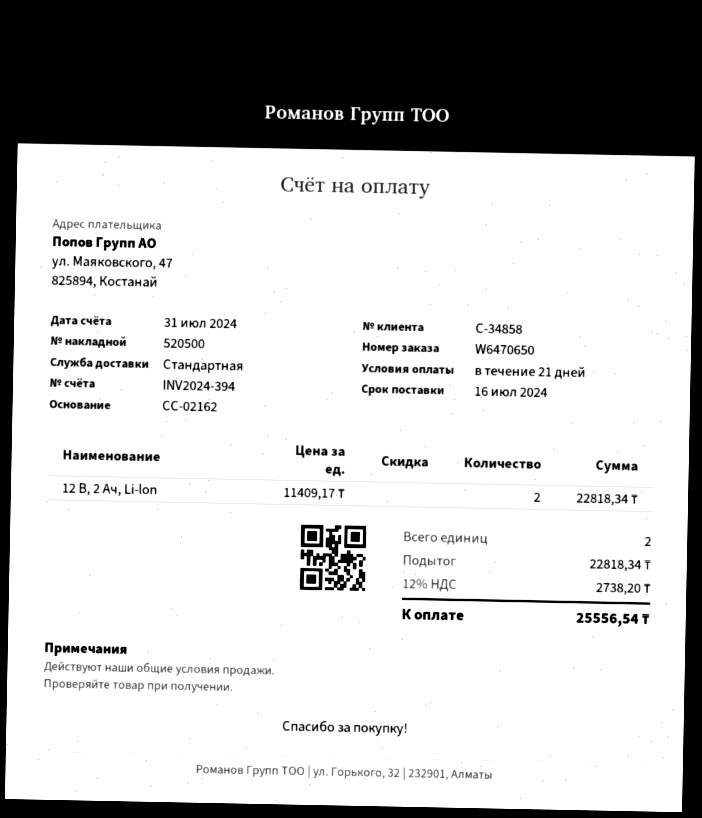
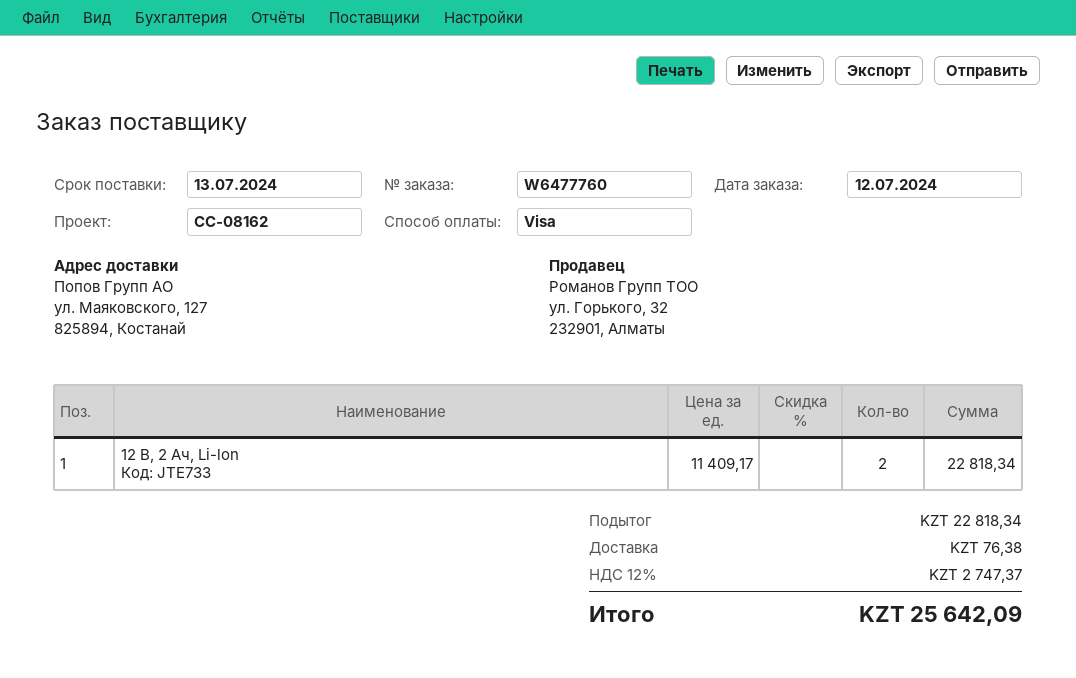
order number: W6470650 -> W6477760
delivery date: 2024-07-16 -> 2024-07-13
reference: CC-02162 -> CC-08162
shipping: none -> 76.38
tax: 12% = 2738.20 -> 12% = 2747.37
total: 25556.54 -> 25642.09

